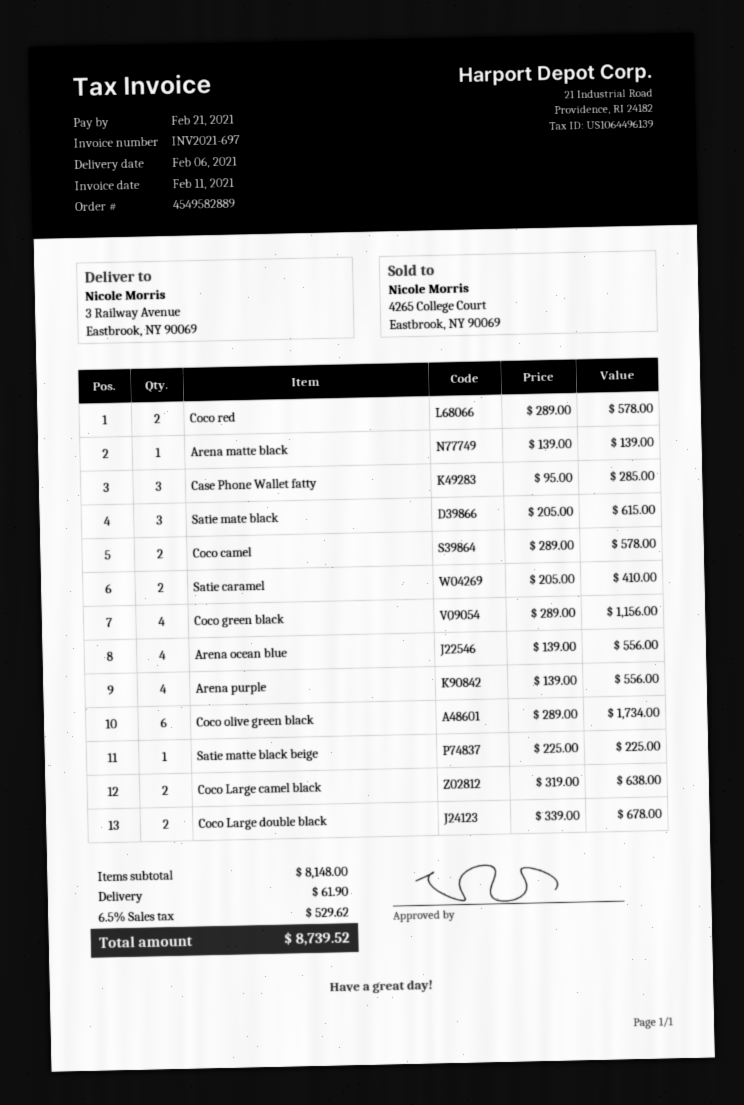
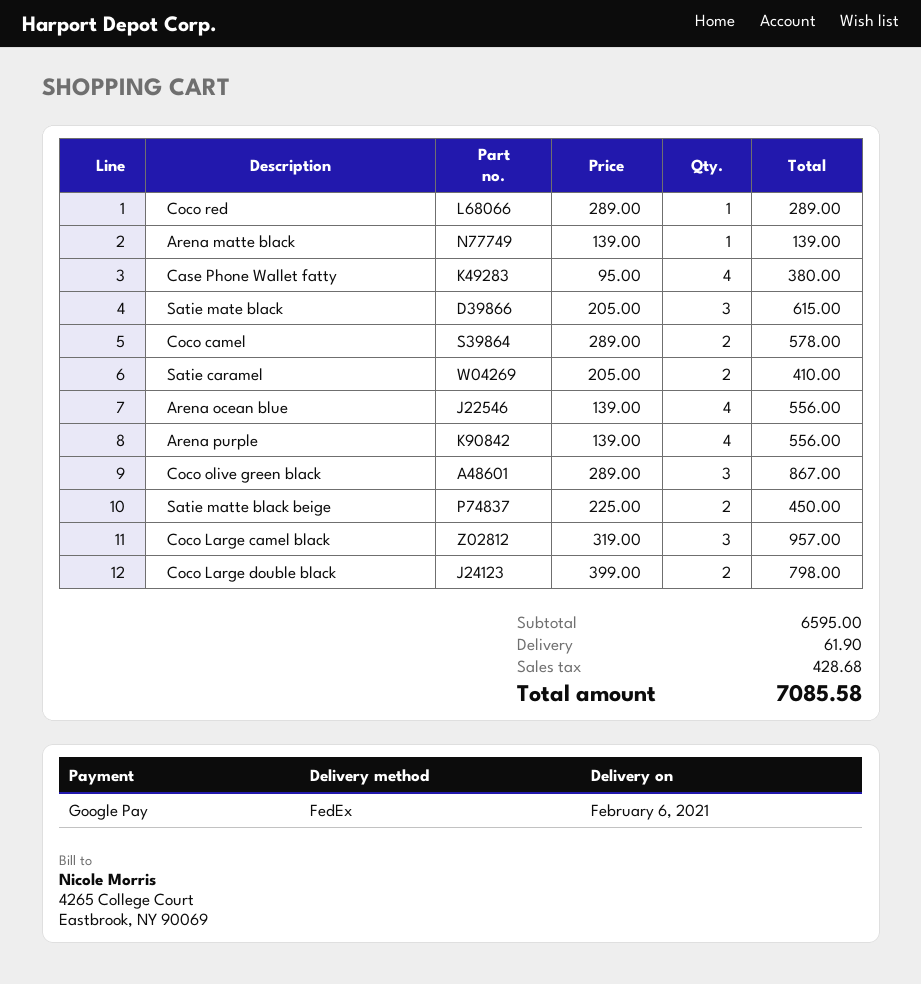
Coco red: 2 x 289.00 = 578.00 -> 1 x 289.00 = 289.00
Case Phone Wallet fatty: 3 x 95.00 = 285.00 -> 4 x 95.00 = 380.00
Coco green black: 4 x 289.00 = 1156.00 -> none
Coco olive green black: 6 x 289.00 = 1734.00 -> 3 x 289.00 = 867.00
Satie matte black beige: 1 x 225.00 = 225.00 -> 2 x 225.00 = 450.00
Coco Large camel black: 2 x 319.00 = 638.00 -> 3 x 319.00 = 957.00
Coco Large double black: 2 x 339.00 = 678.00 -> 2 x 399.00 = 798.00
subtotal: 8148.00 -> 6595.00
tax: 529.62 -> 428.68
total: 8739.52 -> 7085.58

